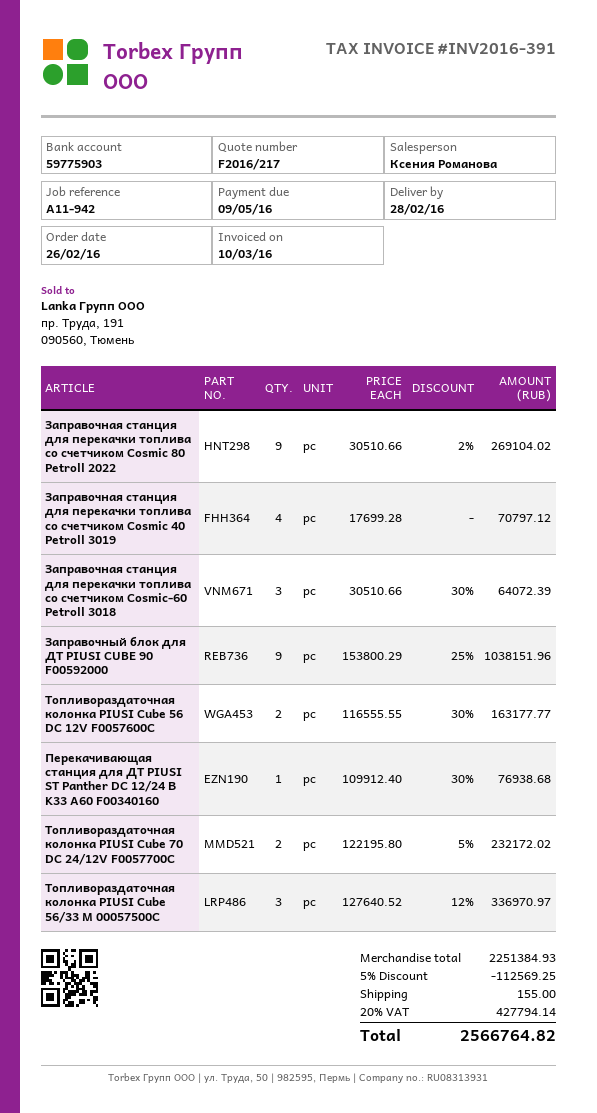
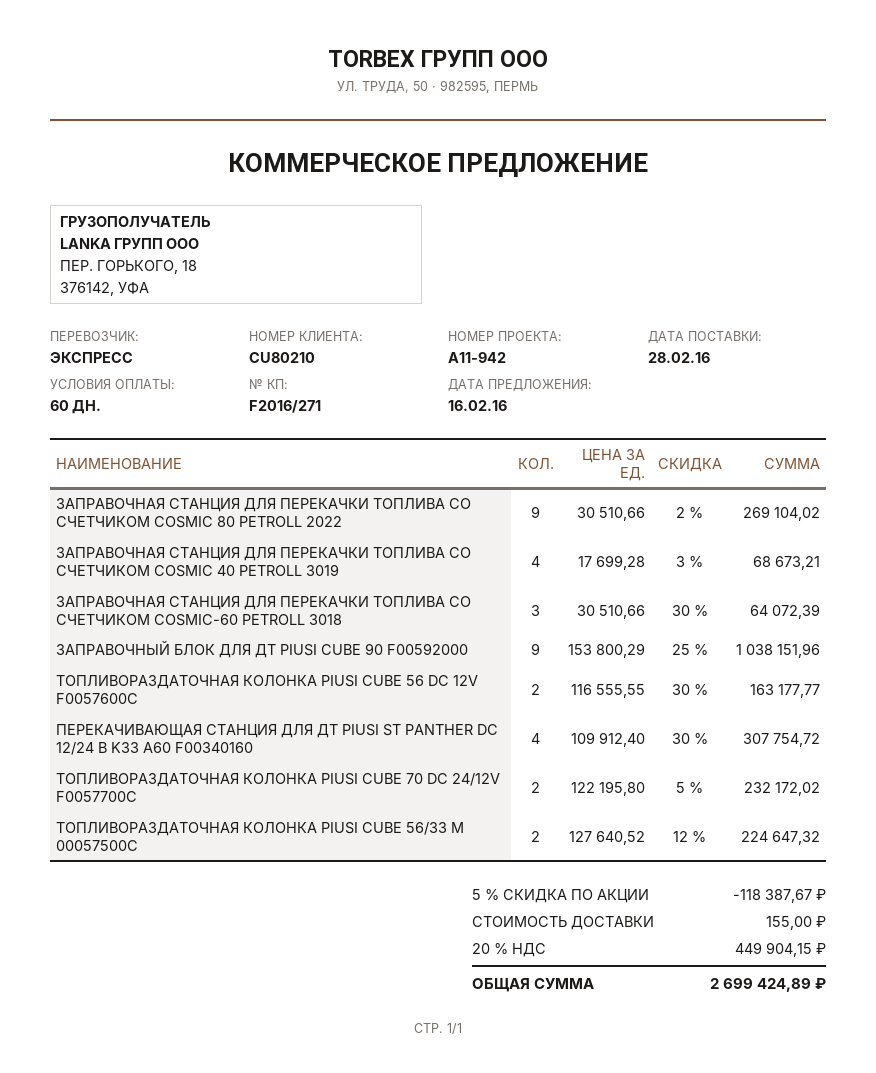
quote number: F2016/217 -> F2016/271
Заправочная станция для перекачки топлива со счетчиком Cosmic 40 Petroll 3019: 4 x 17699.28 = 70797.12 -> 4 x 17699.28 - 3% = 68673.21
Перекачивающая станция для ДТ PIUSI ST Panther DC 12/24 В K33 A60 F00340160: 1 x 109912.40 - 30% = 76938.68 -> 4 x 109912.40 - 30% = 307754.72
Топливораздаточная колонка PIUSI Cube 56/33 M 00057500C: 3 x 127640.52 - 12% = 336970.97 -> 2 x 127640.52 - 12% = 224647.32
discount: 5% = 112569.25 -> 5% = 118387.67
tax: 20% = 427794.14 -> 20% = 449904.15
total: 2566764.82 -> 2699424.89

